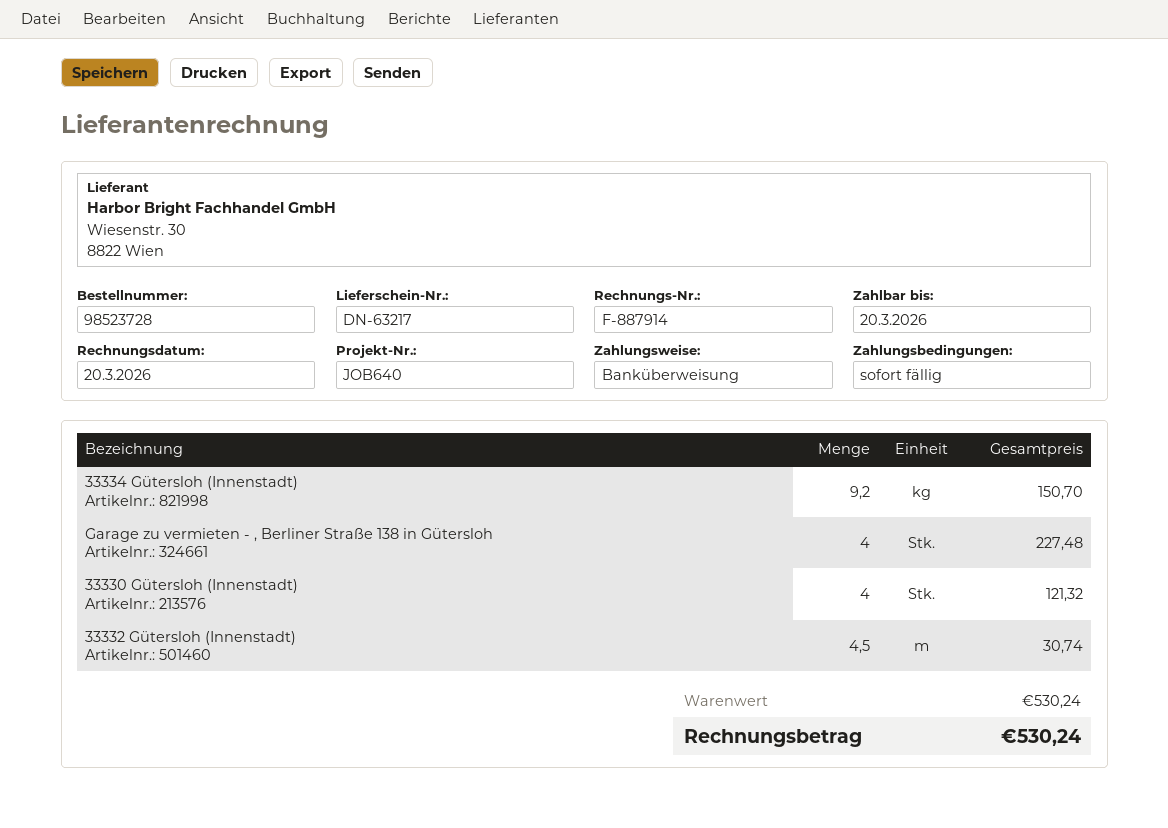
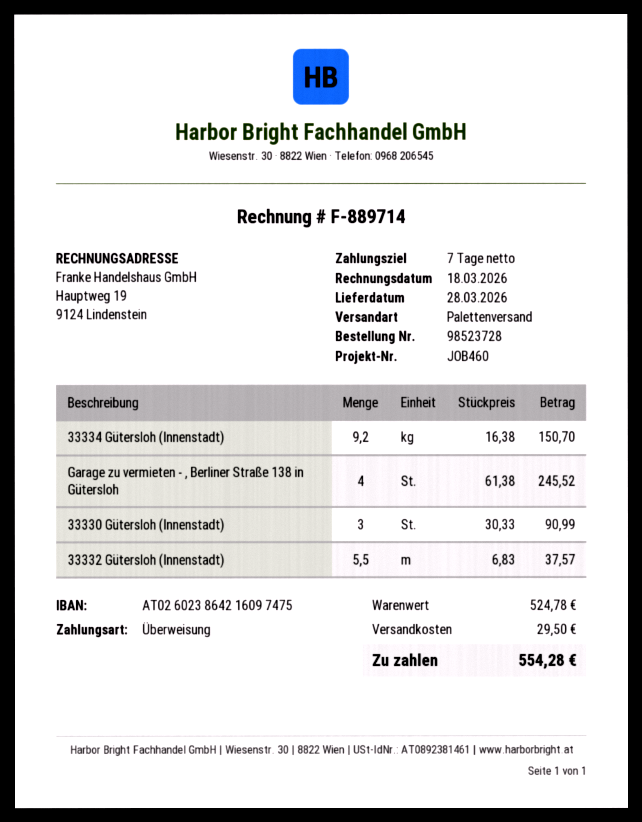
invoice number: F-887914 -> F-889714
invoice date: 2026-03-20 -> 2026-03-18
payment terms: on receipt -> 7 days
reference: JOB640 -> JOB460
Garage zu vermieten - , Berliner Straße 138 in Gütersloh: 4 for 227.48 -> 4 for 245.52
33330 Gütersloh (Innenstadt): 4 for 121.32 -> 3 for 90.99
33332 Gütersloh (Innenstadt): 4.5 for 30.74 -> 5.5 for 37.57
subtotal: 530.24 -> 524.78
shipping: none -> 29.50
total: 530.24 -> 554.28

